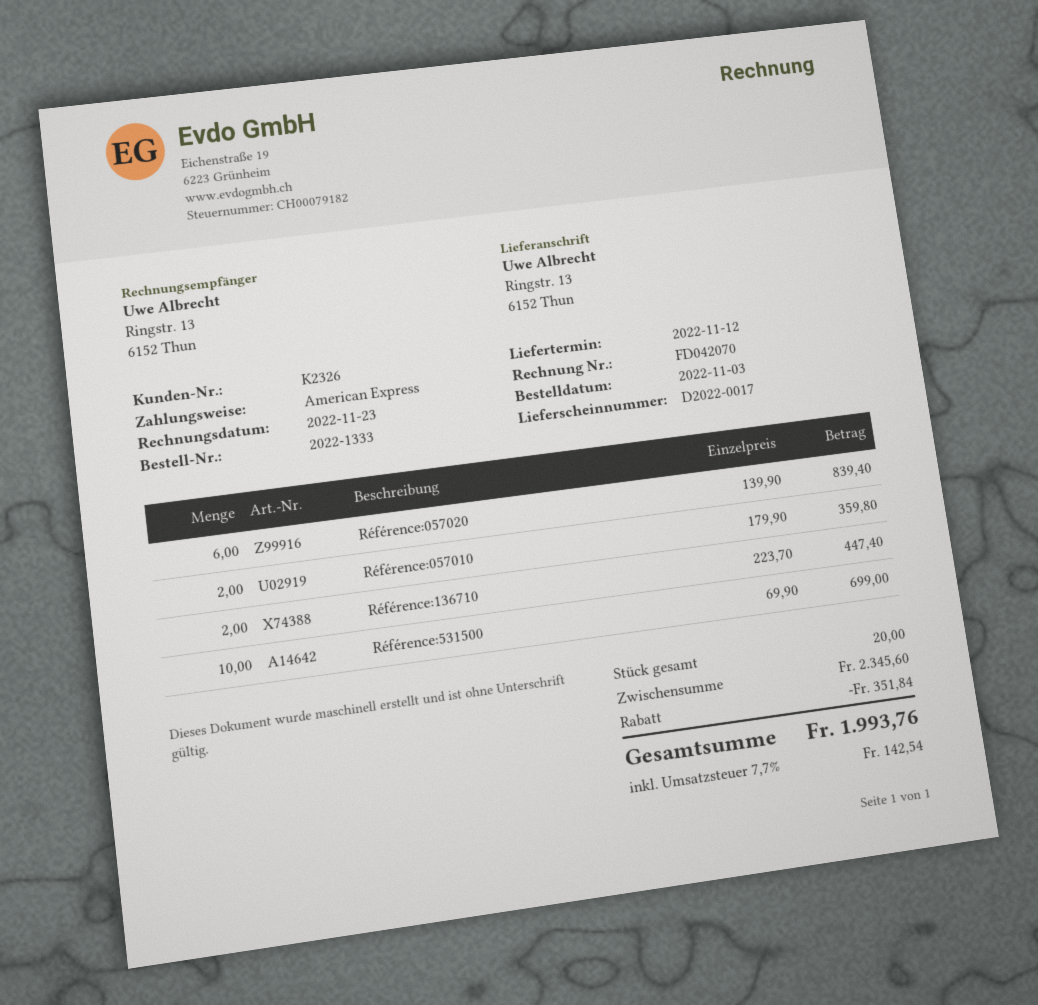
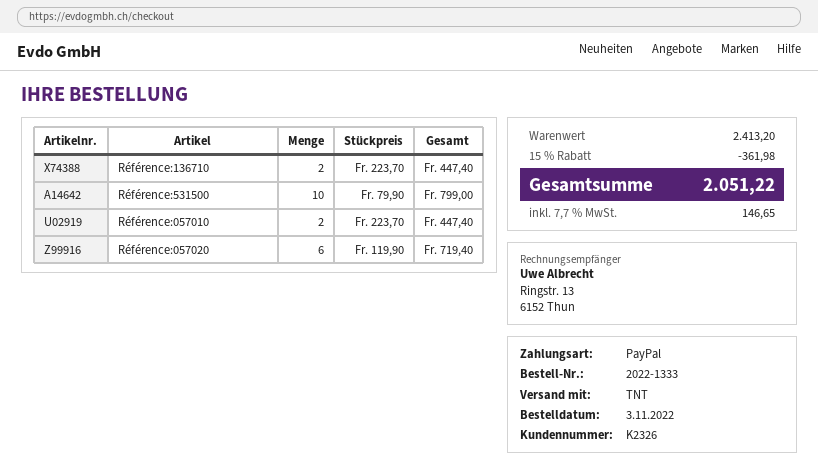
payment method: American Express -> PayPal
Référence:057020: 6 x 139.90 = 839.40 -> 6 x 119.90 = 719.40
Référence:057010: 2 x 179.90 = 359.80 -> 2 x 223.70 = 447.40
Référence:531500: 10 x 69.90 = 699.00 -> 10 x 79.90 = 799.00
subtotal: 2345.60 -> 2413.20
discount: 351.84 -> 361.98
tax: 7.7% = 142.54 -> 7.7% = 146.65
total: 1993.76 -> 2051.22

